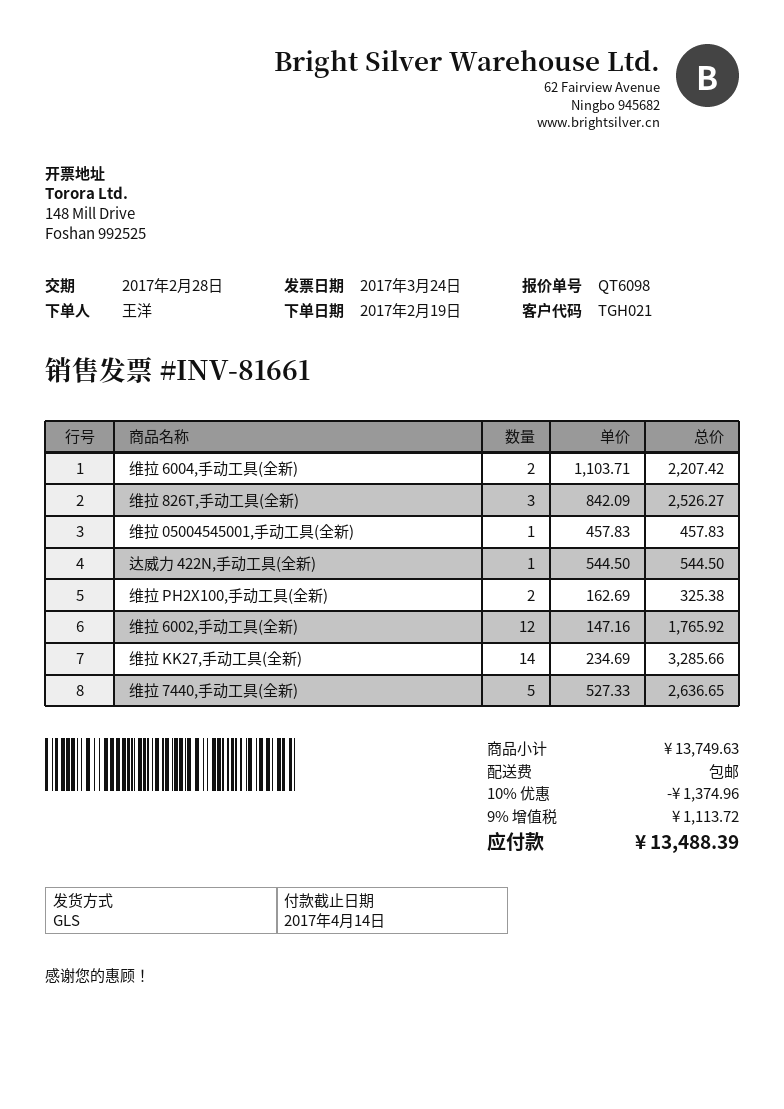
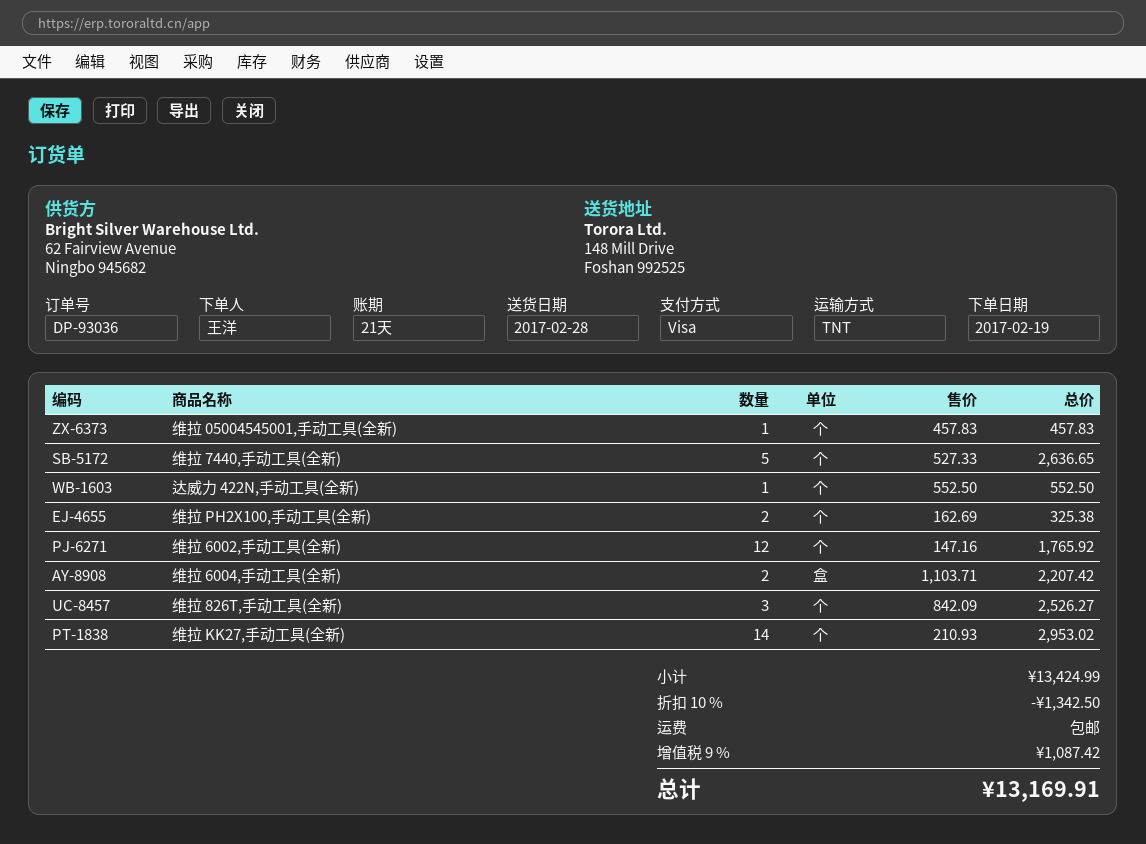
shipping method: GLS -> TNT
达威力 422N,手动工具(全新): 1 x 544.50 = 544.50 -> 1 x 552.50 = 552.50
维拉 KK27,手动工具(全新): 14 x 234.69 = 3285.66 -> 14 x 210.93 = 2953.02
subtotal: 13749.63 -> 13424.99
discount: 10% = 1374.96 -> 10% = 1342.50
tax: 9% = 1113.72 -> 9% = 1087.42
total: 13488.39 -> 13169.91

